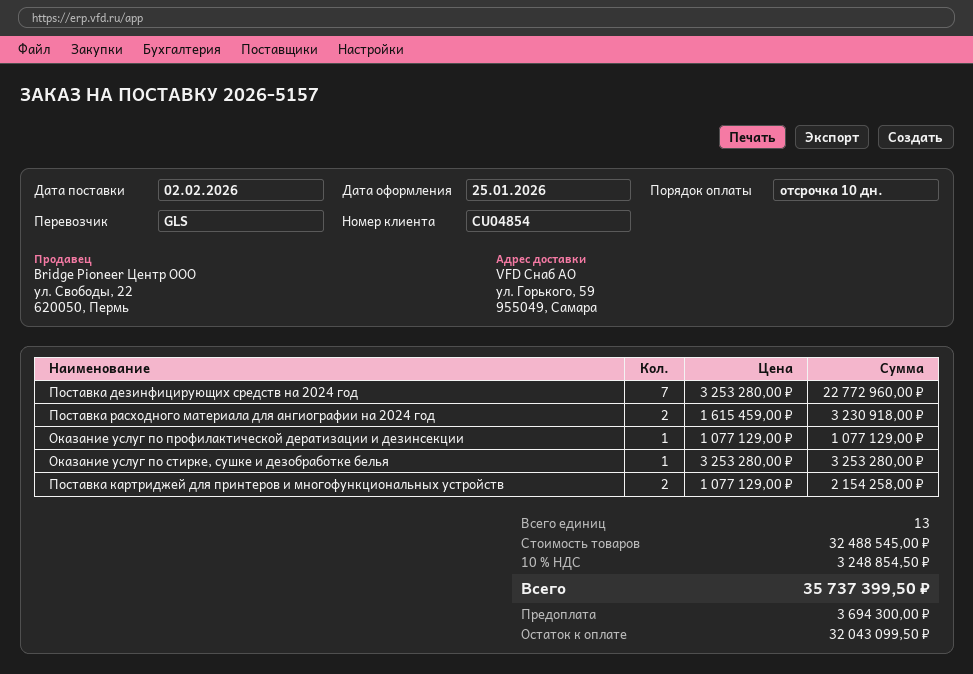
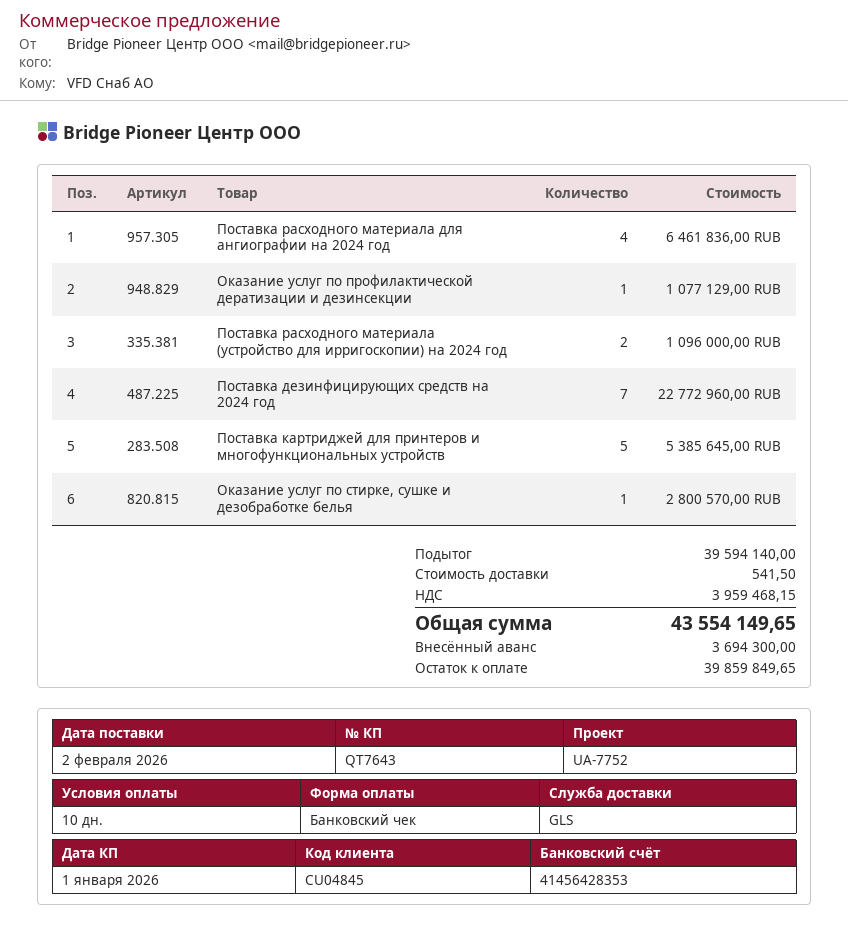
customer number: CU04854 -> CU04845
Поставка расходного материала для ангиографии на 2024 год: 2 for 3230918.00 -> 4 for 6461836.00
Оказание услуг по стирке, сушке и дезобработке белья: 1 for 3253280.00 -> 1 for 2800570.00
Поставка картриджей для принтеров и многофункциональных устройств: 2 for 2154258.00 -> 5 for 5385645.00
Поставка расходного материала (устройство для ирригоскопии) на 2024 год: none -> 2 for 1096000.00
subtotal: 32488545.00 -> 39594140.00
shipping: none -> 541.50
tax: 3248854.50 -> 3959468.15
total: 35737399.50 -> 43554149.65
balance: 32043099.50 -> 39859849.65

